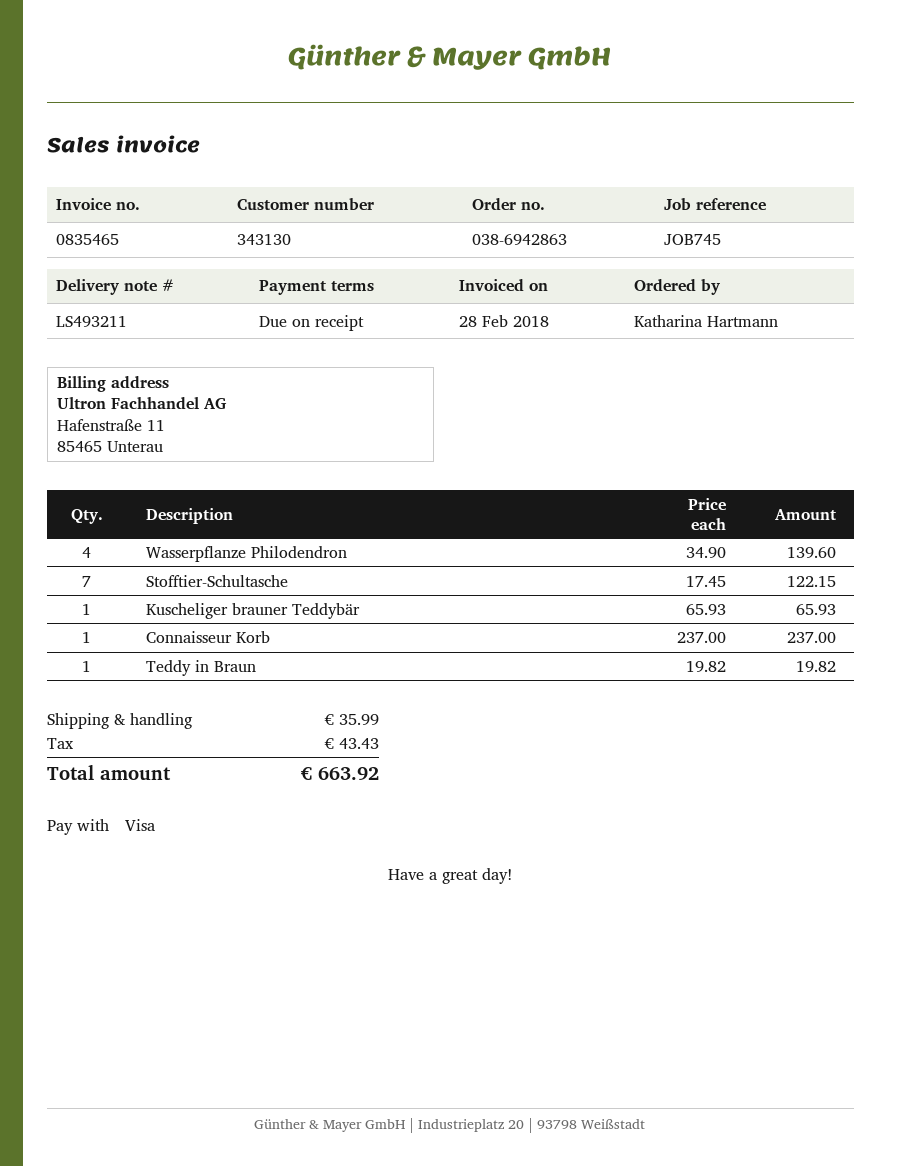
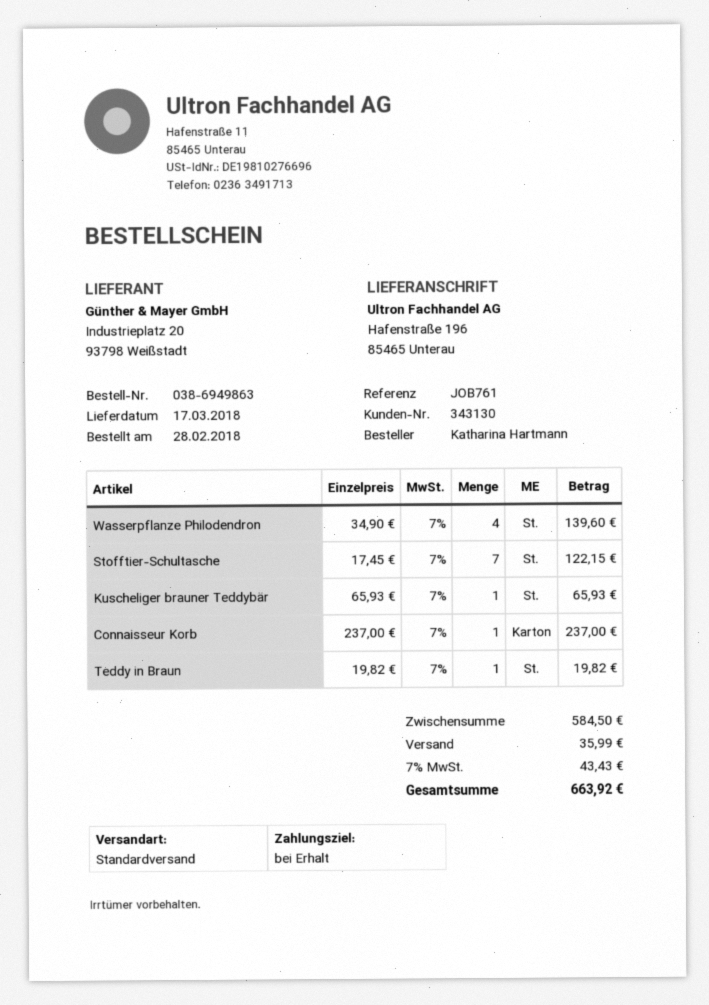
order number: 038-6942863 -> 038-6949863
reference: JOB745 -> JOB761

